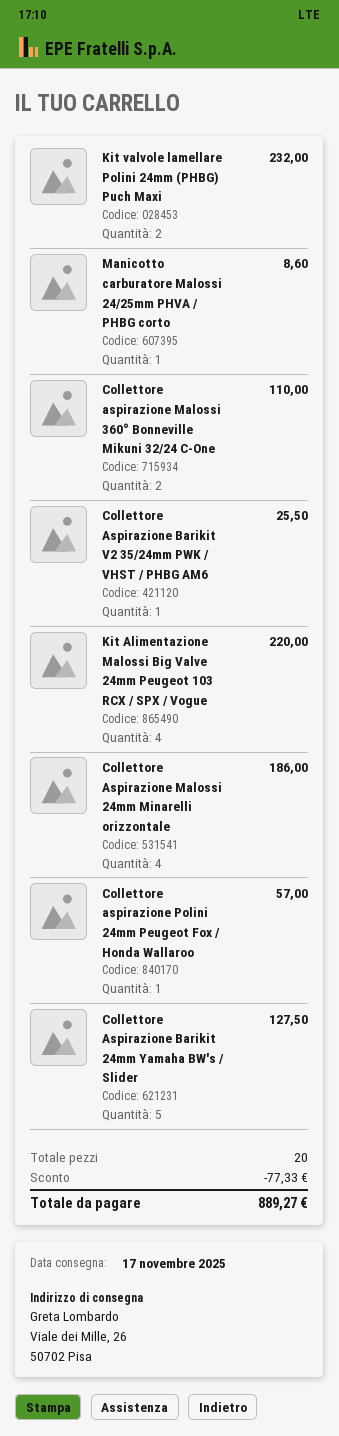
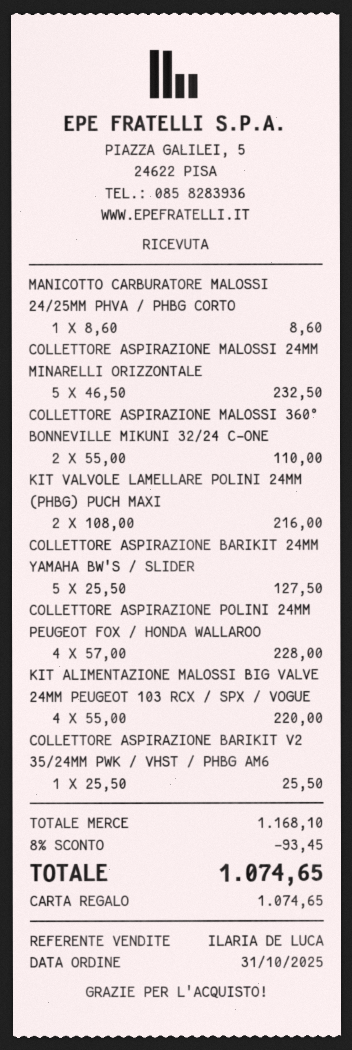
Kit valvole lamellare Polini 24mm (PHBG) Puch Maxi: 2 for 232.00 -> 2 for 216.00
Collettore Aspirazione Malossi 24mm Minarelli orizzontale: 4 for 186.00 -> 5 for 232.50
Collettore aspirazione Polini 24mm Peugeot Fox / Honda Wallaroo: 1 for 57.00 -> 4 for 228.00
discount: 77.33 -> 93.45
total: 889.27 -> 1074.65

